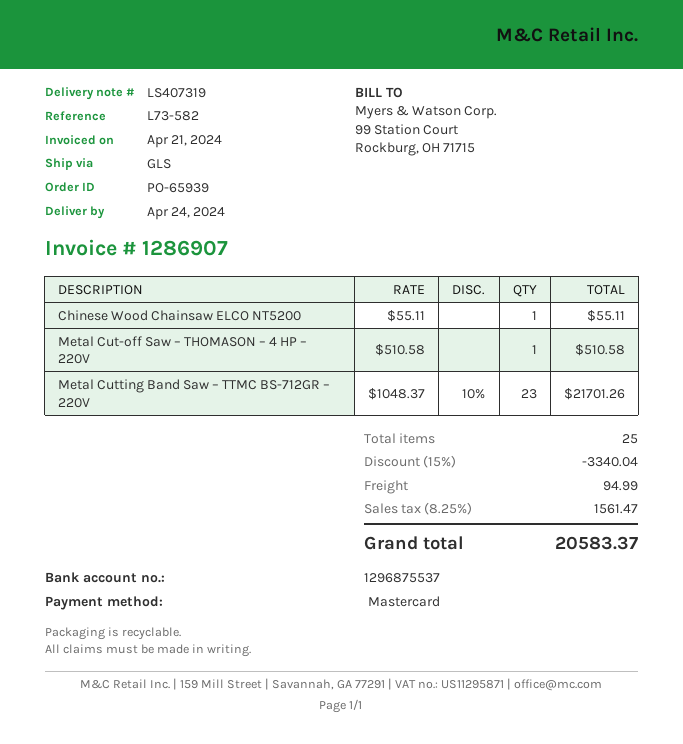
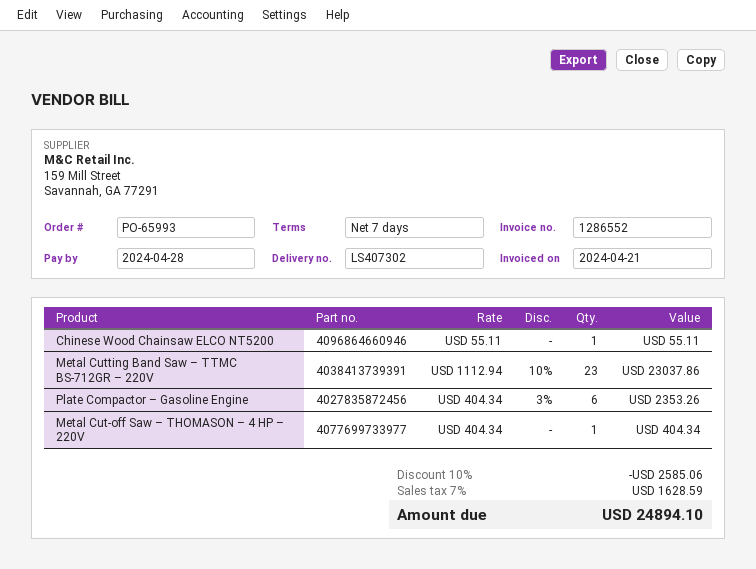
order number: PO-65939 -> PO-65993
delivery note number: LS407319 -> LS407302
invoice number: 1286907 -> 1286552
Metal Cut-off Saw – THOMASON – 4 HP – 220V: 1 x 510.58 = 510.58 -> 1 x 404.34 = 404.34
Metal Cutting Band Saw – TTMC BS-712GR – 220V: 23 x 1048.37 - 10% = 21701.26 -> 23 x 1112.94 - 10% = 23037.86
Plate Compactor – Gasoline Engine: none -> 6 x 404.34 - 3% = 2353.26
discount: 15% = 3340.04 -> 10% = 2585.06
shipping: 94.99 -> none
tax: 8.25% = 1561.47 -> 7% = 1628.59
total: 20583.37 -> 24894.10

